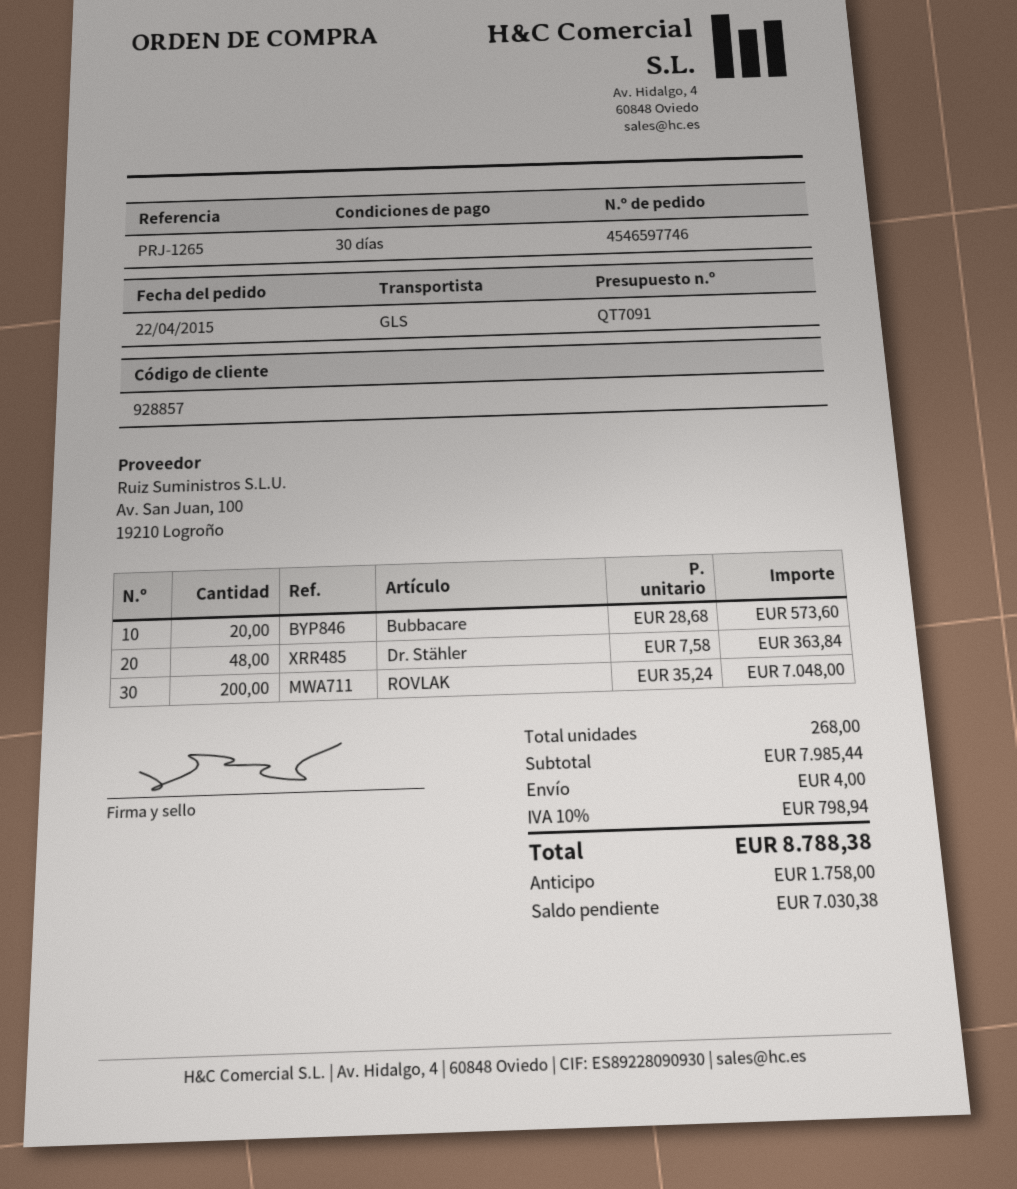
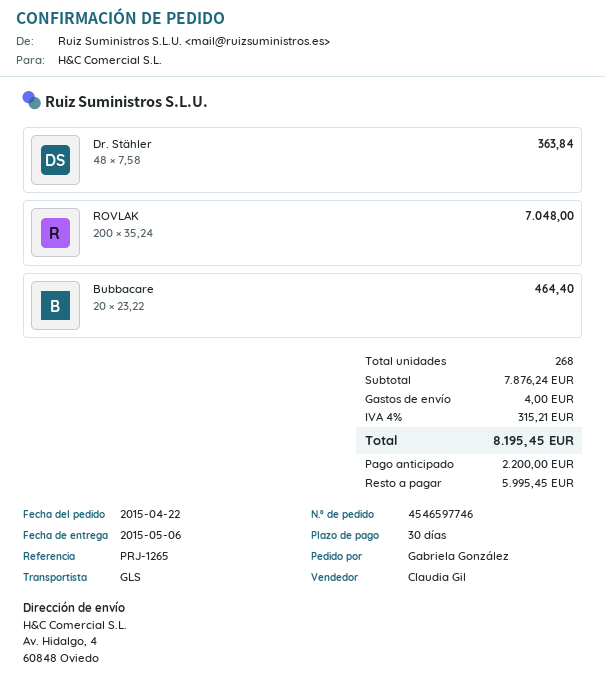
Bubbacare: 20 x 28.68 = 573.60 -> 20 x 23.22 = 464.40
subtotal: 7985.44 -> 7876.24
tax: 10% = 798.94 -> 4% = 315.21
total: 8788.38 -> 8195.45
deposit: 1758.00 -> 2200.00
balance: 7030.38 -> 5995.45

